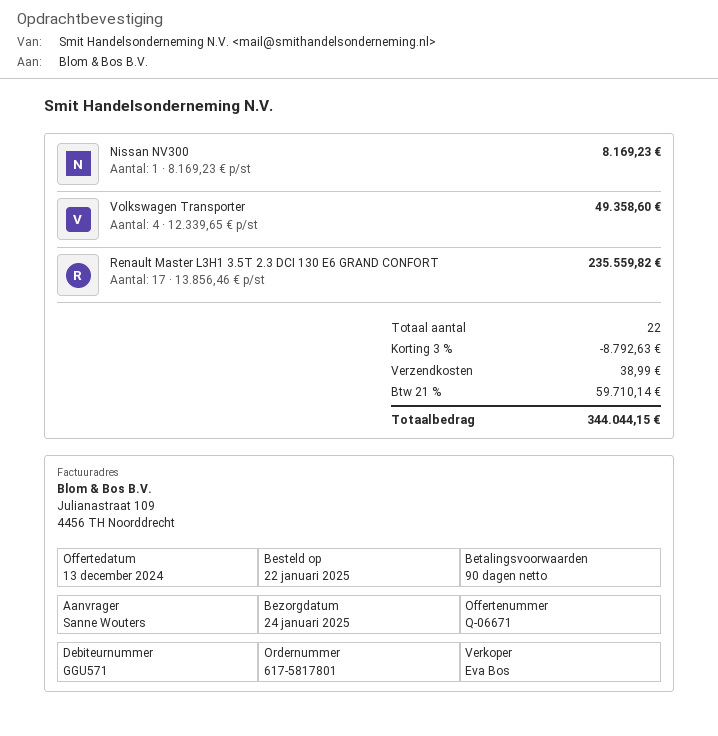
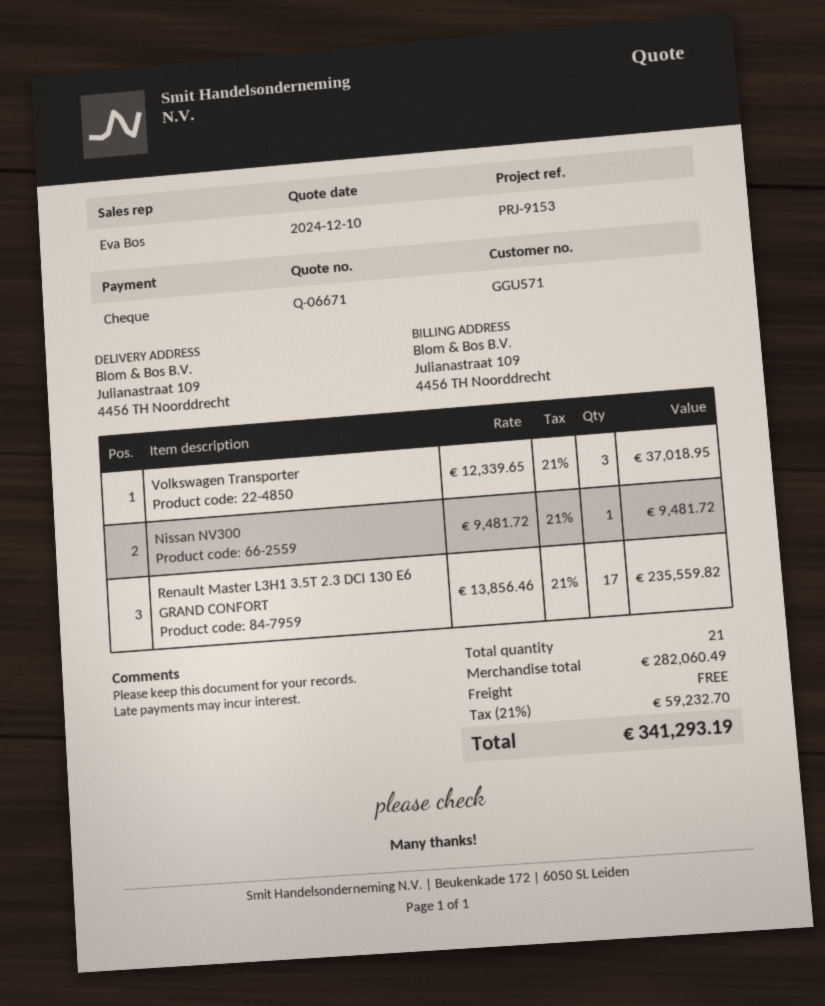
quote date: 2024-12-13 -> 2024-12-10
Nissan NV300: 1 x 8169.23 = 8169.23 -> 1 x 9481.72 = 9481.72
Volkswagen Transporter: 4 x 12339.65 = 49358.60 -> 3 x 12339.65 = 37018.95
total quantity: 22 -> 21
discount: 3% = 8792.63 -> none
shipping: 38.99 -> 0.00
tax: 21% = 59710.14 -> 21% = 59232.70
total: 344044.15 -> 341293.19

